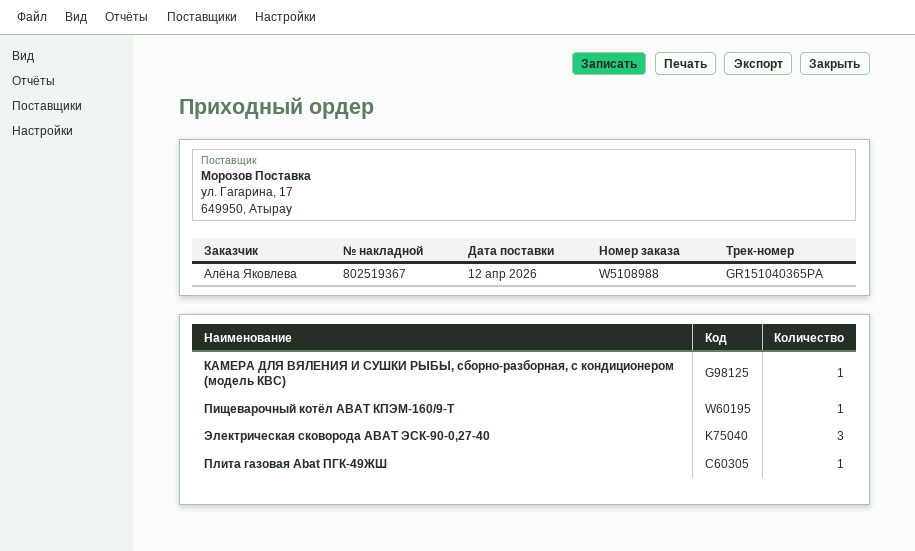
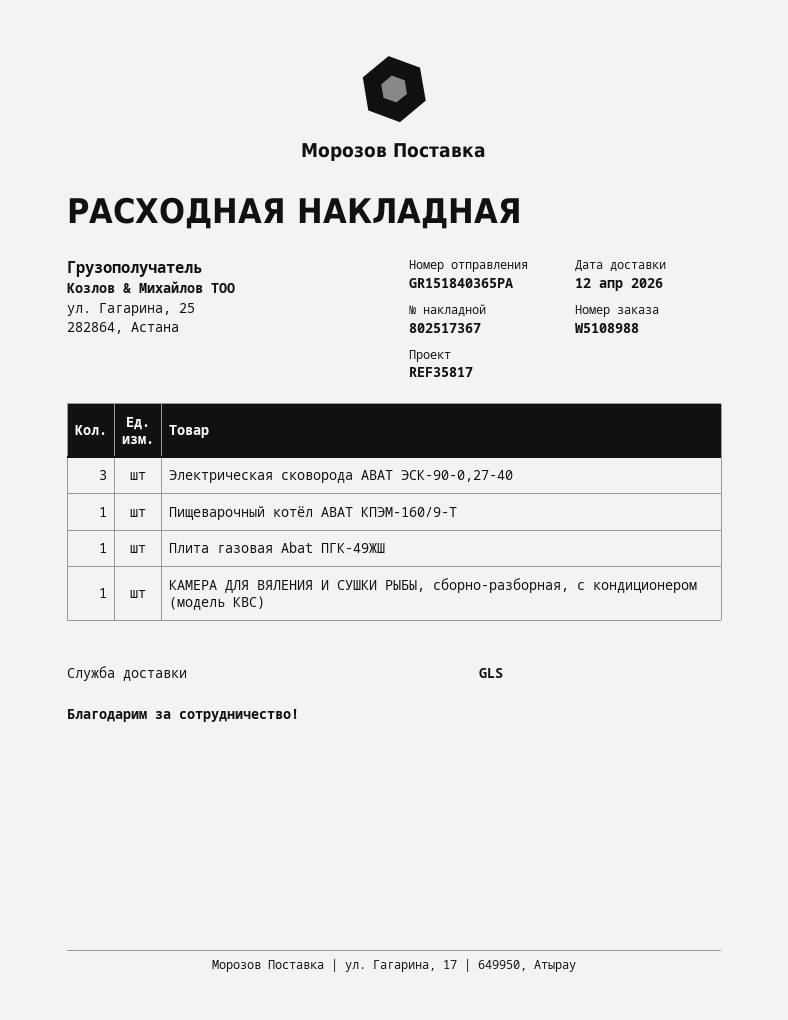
delivery note number: 802519367 -> 802517367
tracking number: GR151040365PA -> GR151840365PA

